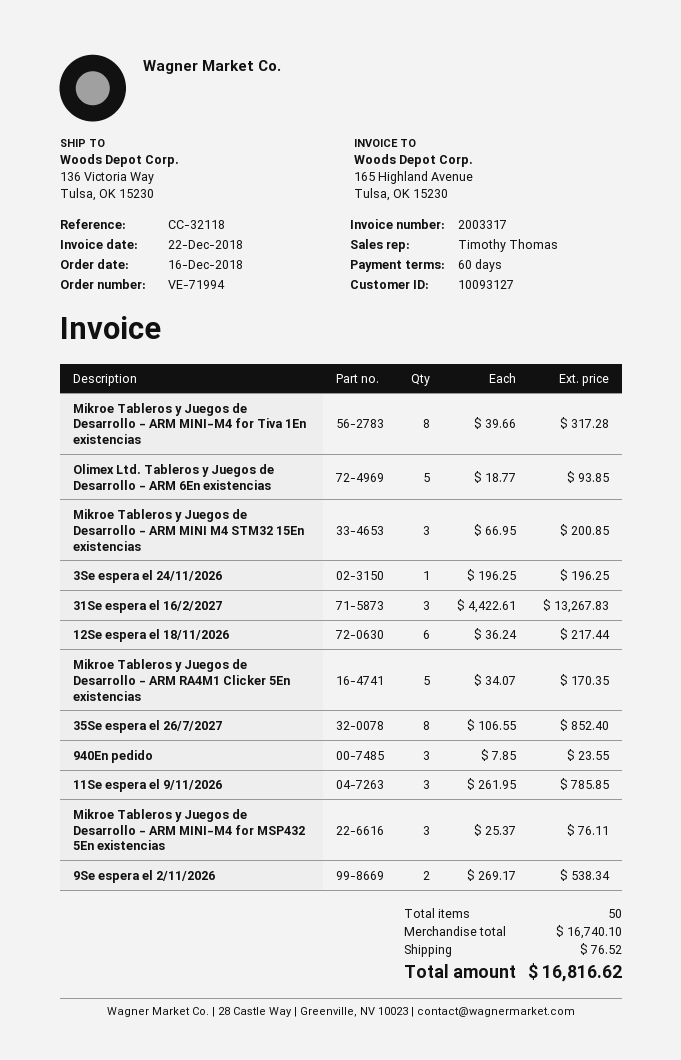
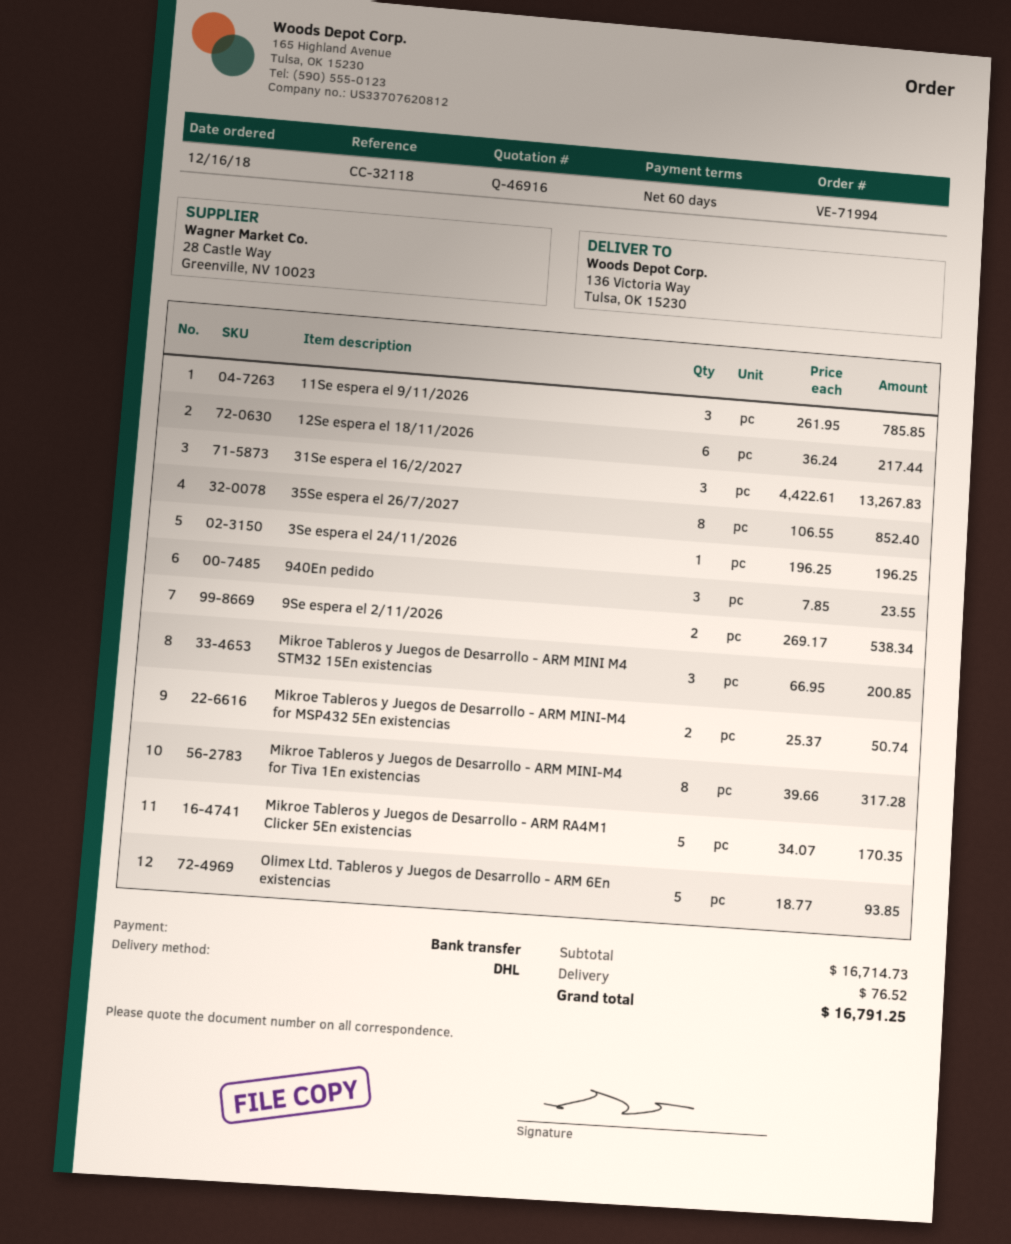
Mikroe Tableros y Juegos de Desarrollo - ARM MINI-M4 for MSP432 5En existencias: 3 x 25.37 = 76.11 -> 2 x 25.37 = 50.74
subtotal: 16740.10 -> 16714.73
total: 16816.62 -> 16791.25

